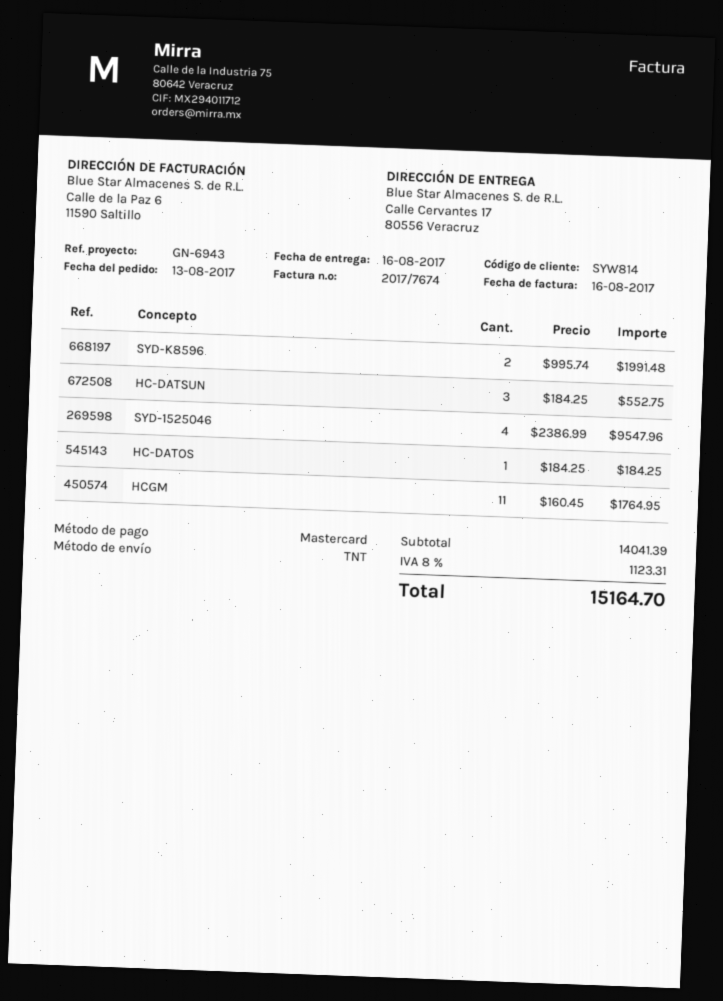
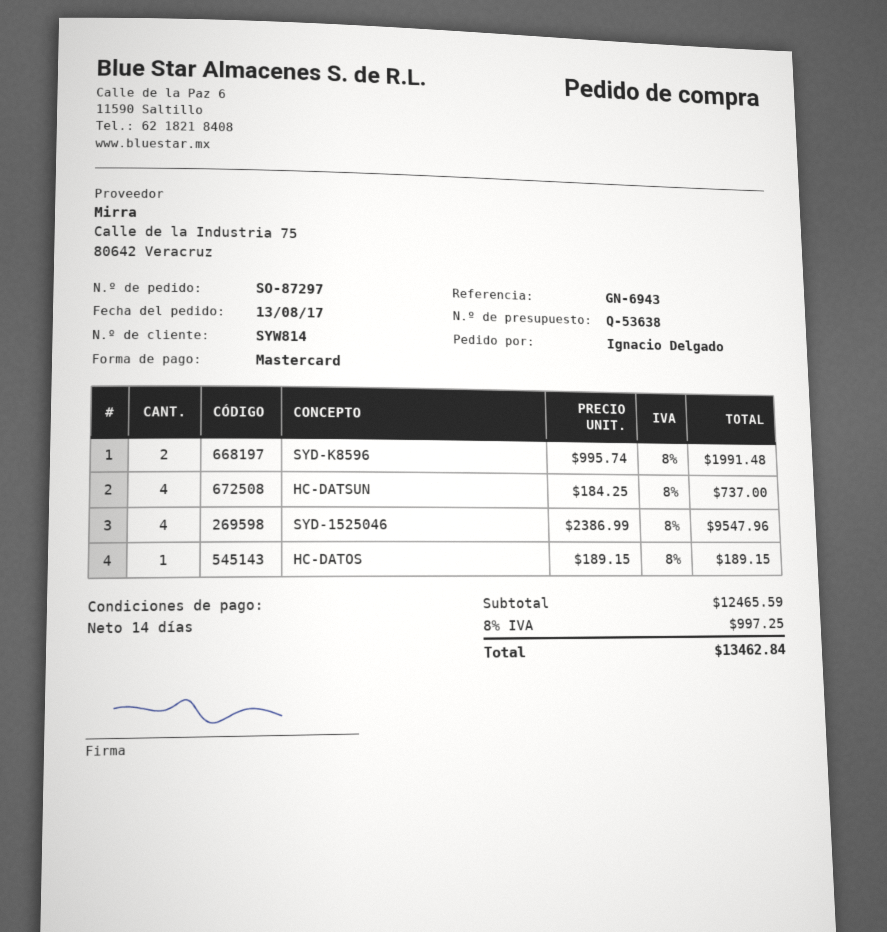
HC-DATSUN: 3 x 184.25 = 552.75 -> 4 x 184.25 = 737.00
HC-DATOS: 1 x 184.25 = 184.25 -> 1 x 189.15 = 189.15
HCGM: 11 x 160.45 = 1764.95 -> none
subtotal: 14041.39 -> 12465.59
tax: 8% = 1123.31 -> 8% = 997.25
total: 15164.70 -> 13462.84

